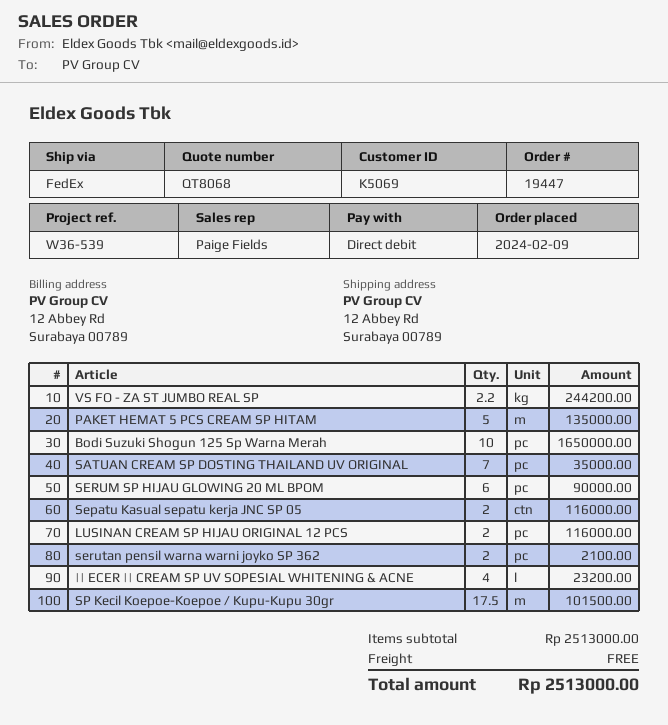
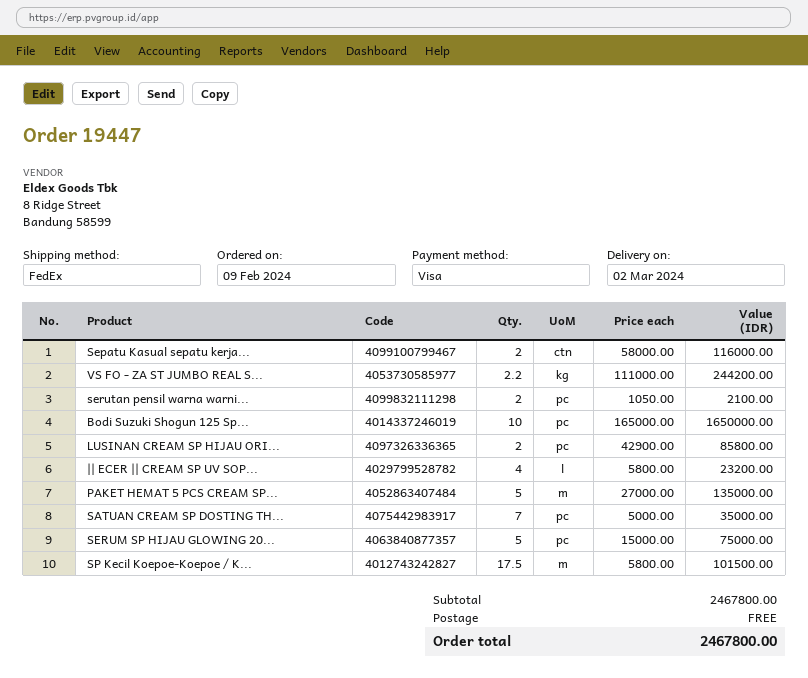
payment method: direct debit -> Visa
SERUM SP HIJAU GLOWING 20 ML BPOM: 6 for 90000.00 -> 5 for 75000.00
LUSINAN CREAM SP HIJAU ORIGINAL 12 PCS: 2 for 116000.00 -> 2 for 85800.00
subtotal: 2513000.00 -> 2467800.00
total: 2513000.00 -> 2467800.00

